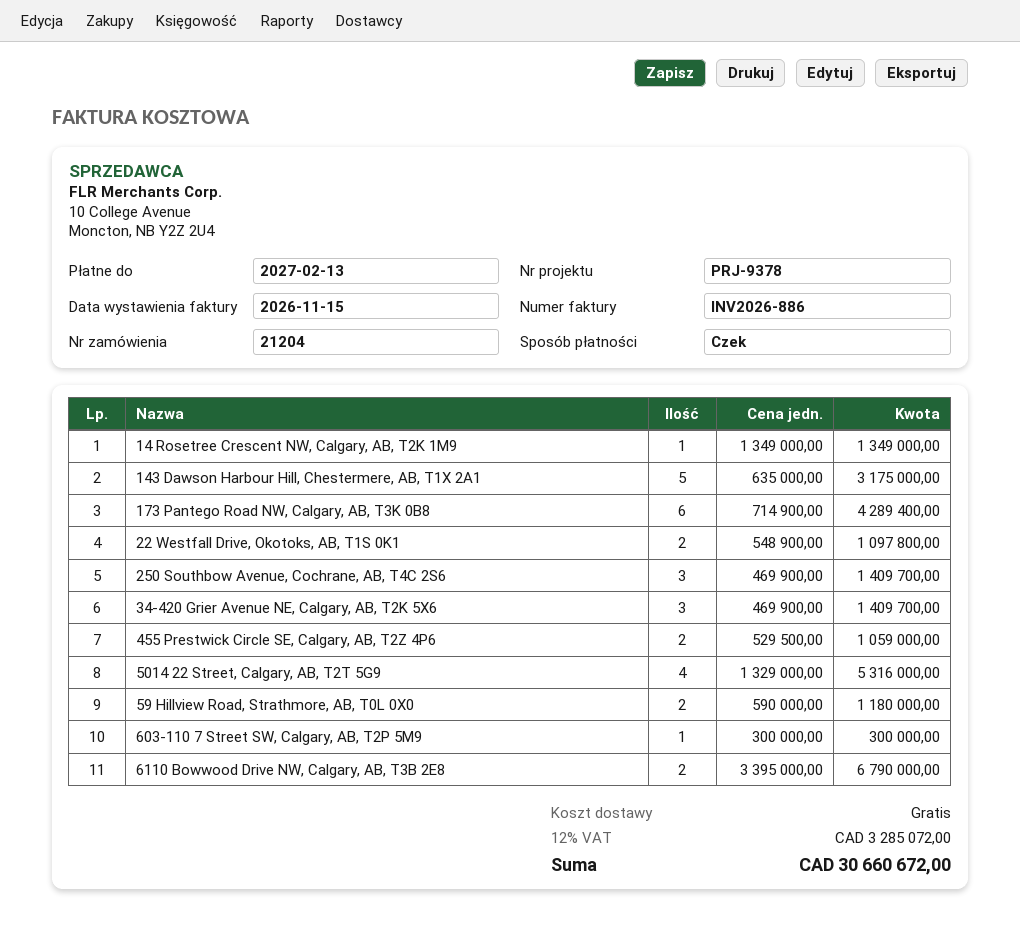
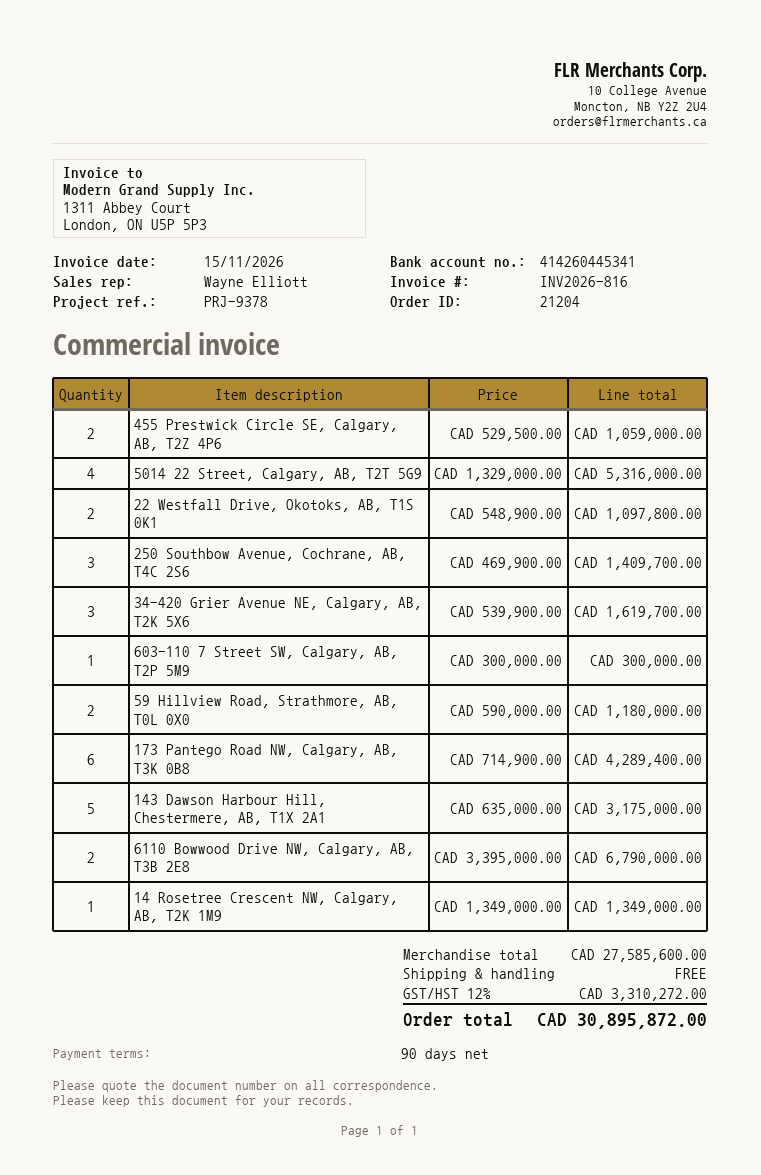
invoice number: INV2026-886 -> INV2026-816
34-420 Grier Avenue NE, Calgary, AB, T2K 5X6: 3 x 469900.00 = 1409700.00 -> 3 x 539900.00 = 1619700.00
tax: 12% = 3285072.00 -> 12% = 3310272.00
total: 30660672.00 -> 30895872.00

